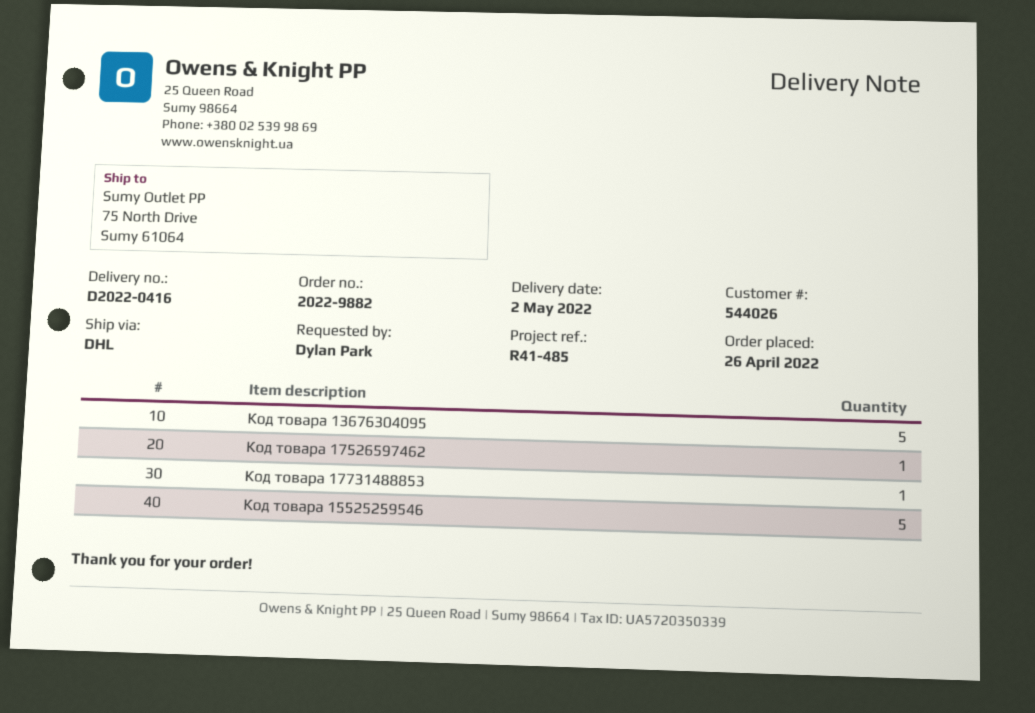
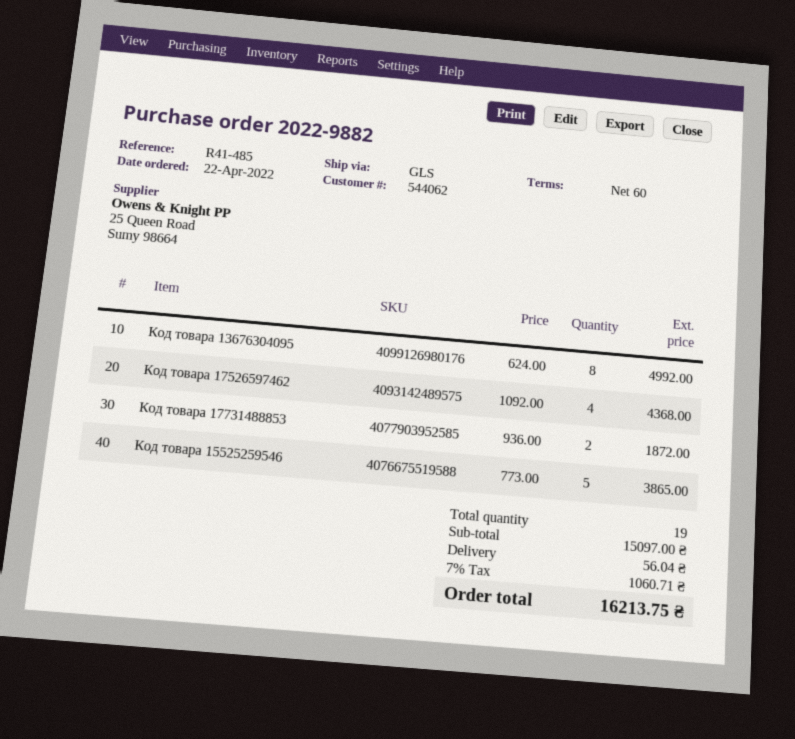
order date: 2022-04-26 -> 2022-04-22
customer number: 544026 -> 544062
shipping method: DHL -> GLS
Код товара 13676304095: 5 -> 8
Код товара 17526597462: 1 -> 4
Код товара 17731488853: 1 -> 2

